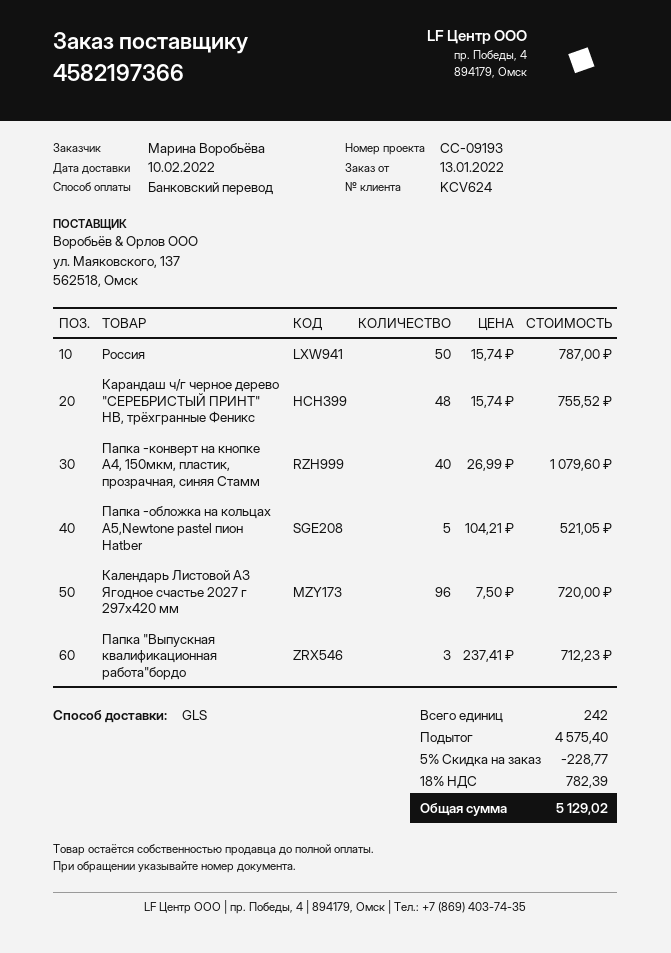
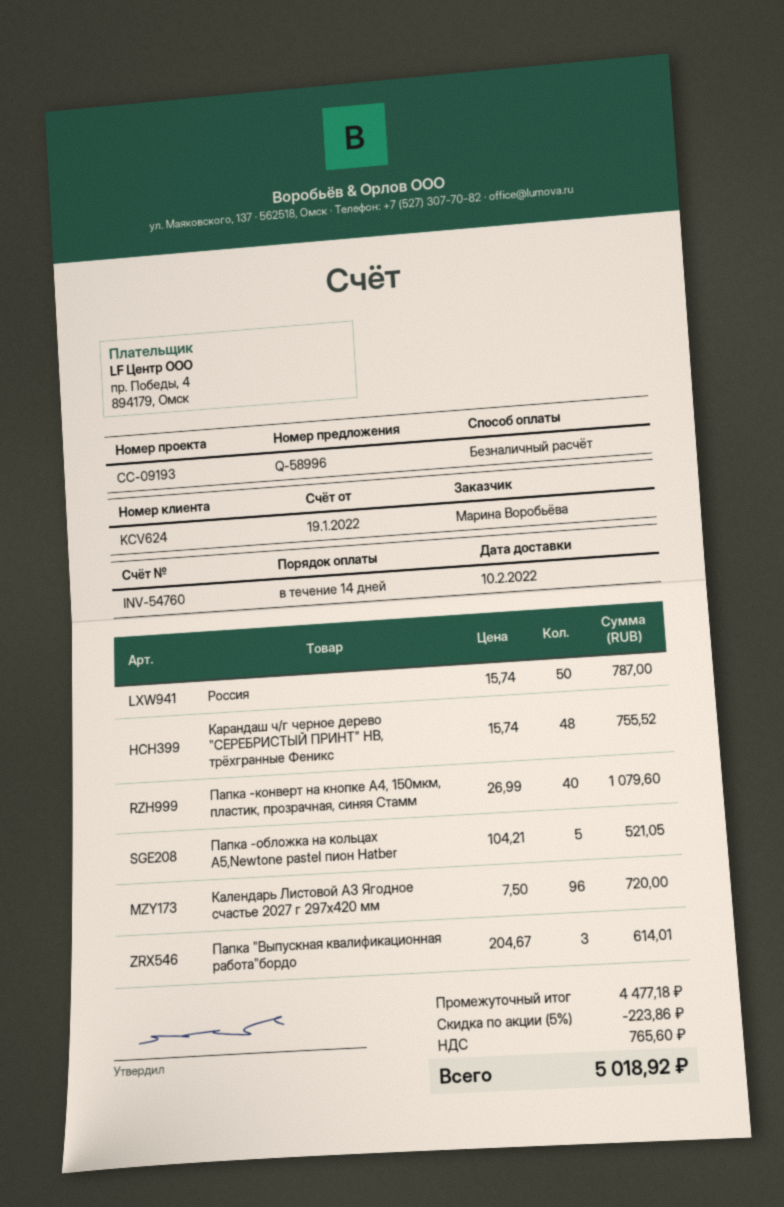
Папка "Выпускная квалификационная работа"бордо: 3 x 237.41 = 712.23 -> 3 x 204.67 = 614.01
subtotal: 4575.40 -> 4477.18
discount: 5% = 228.77 -> 5% = 223.86
tax: 782.39 -> 765.60
total: 5129.02 -> 5018.92

